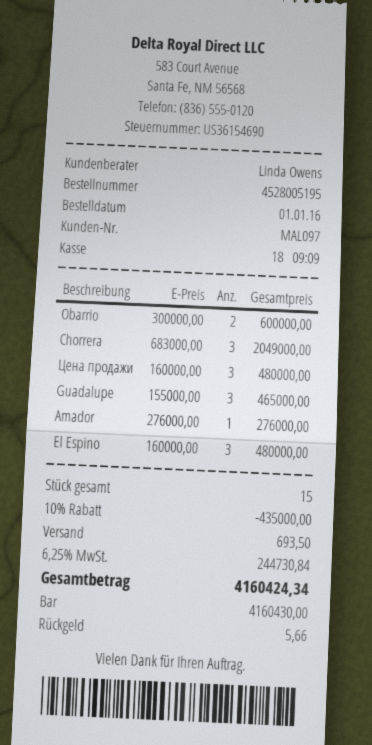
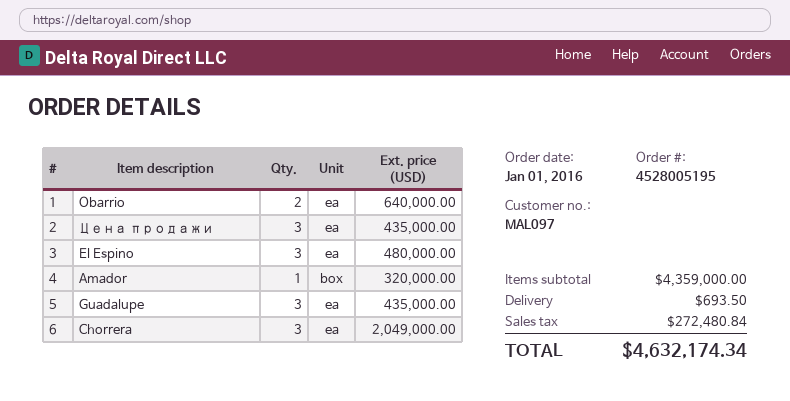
Obarrio: 2 for 600000.00 -> 2 for 640000.00
Цена продажи: 3 for 480000.00 -> 3 for 435000.00
Guadalupe: 3 for 465000.00 -> 3 for 435000.00
Amador: 1 for 276000.00 -> 1 for 320000.00
discount: 10% = 435000.00 -> none
tax: 244730.84 -> 272480.84
total: 4160424.34 -> 4632174.34

